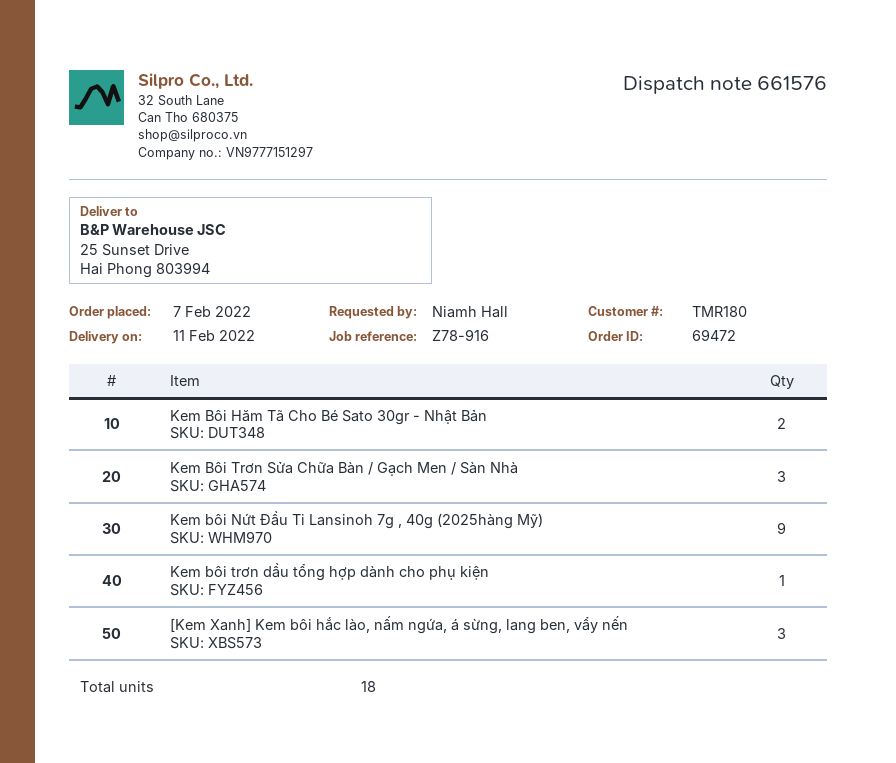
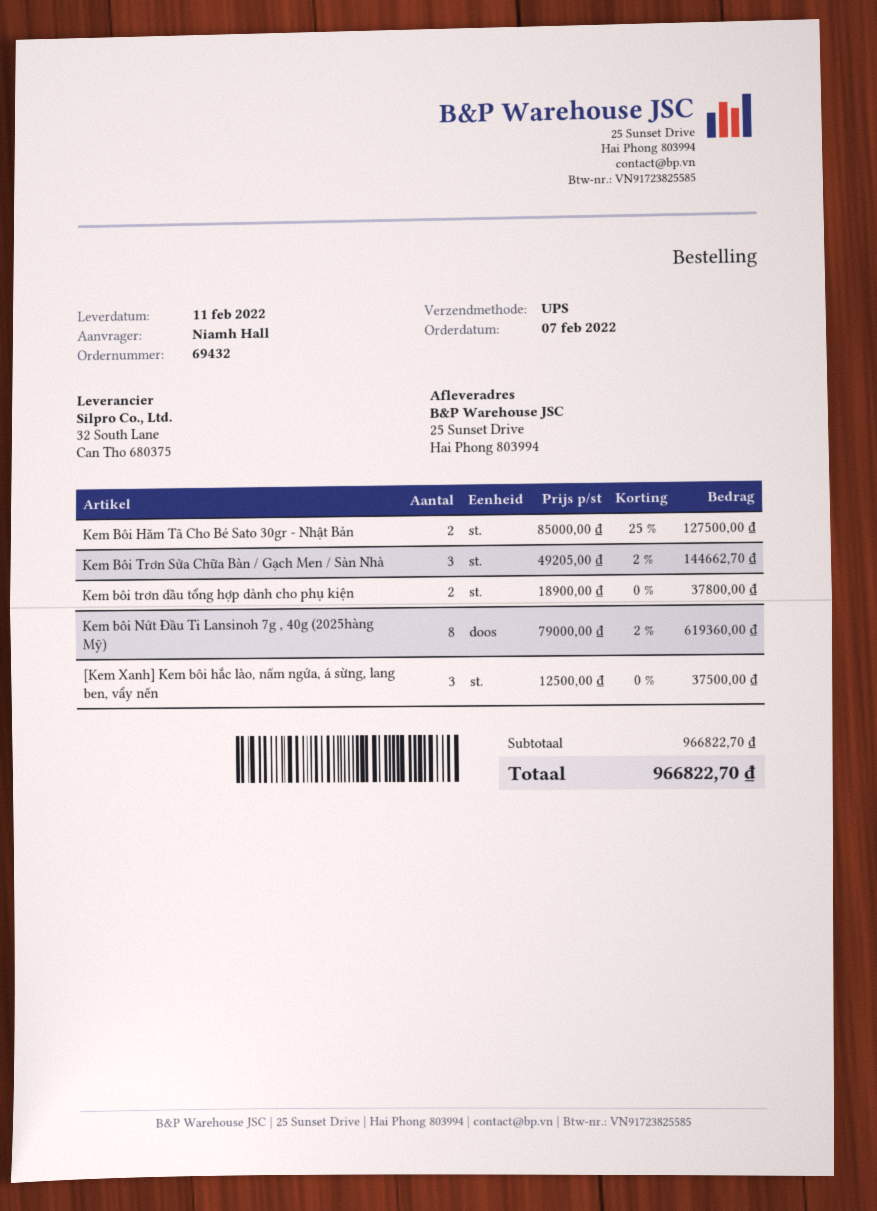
order number: 69472 -> 69432
Kem bôi Nứt Đầu Ti Lansinoh 7g , 40g (2025hàng Mỹ): 9 -> 8
Kem bôi trơn dầu tổng hợp dành cho phụ kiện: 1 -> 2

